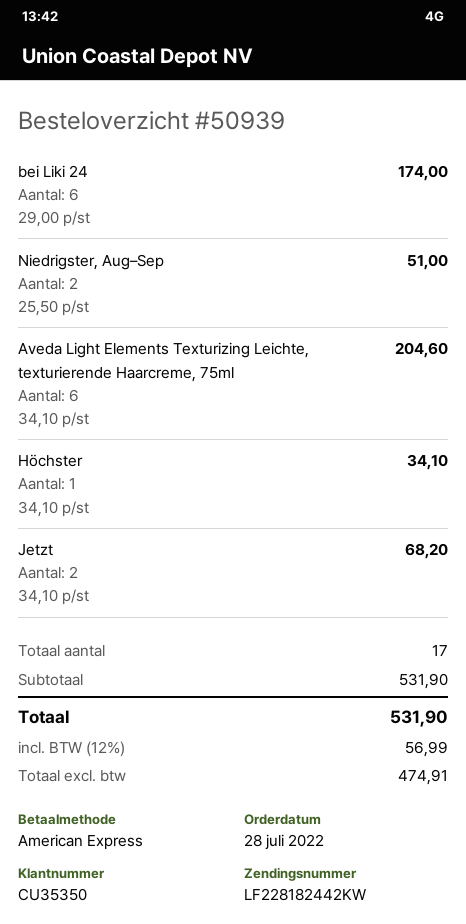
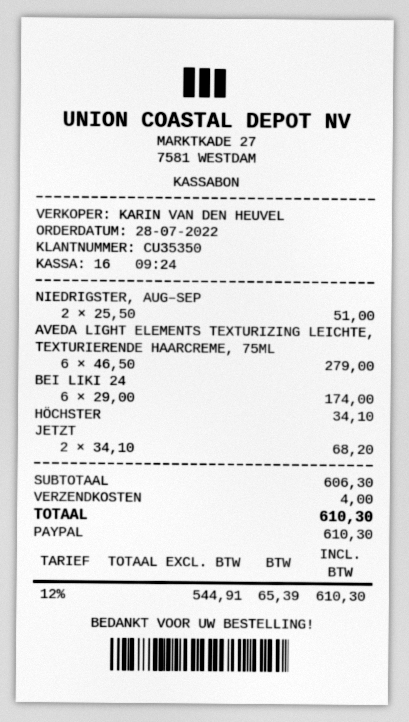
payment method: American Express -> PayPal
Aveda Light Elements Texturizing Leichte, texturierende Haarcreme, 75ml: 6 x 34.10 = 204.60 -> 6 x 46.50 = 279.00
subtotal: 531.90 -> 606.30
shipping: none -> 4.00
net: 474.91 -> 544.91
tax: 12% = 56.99 -> 12% = 65.39
total: 531.90 -> 610.30

